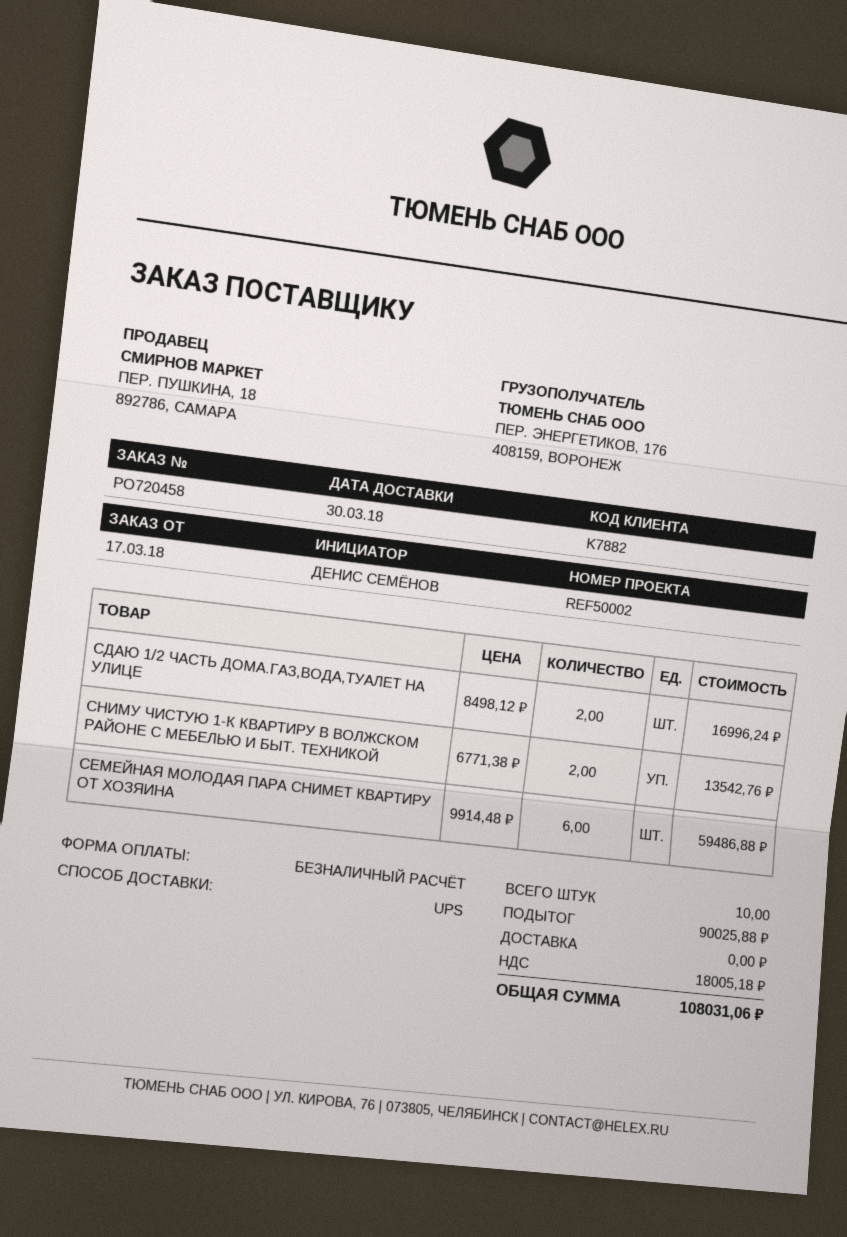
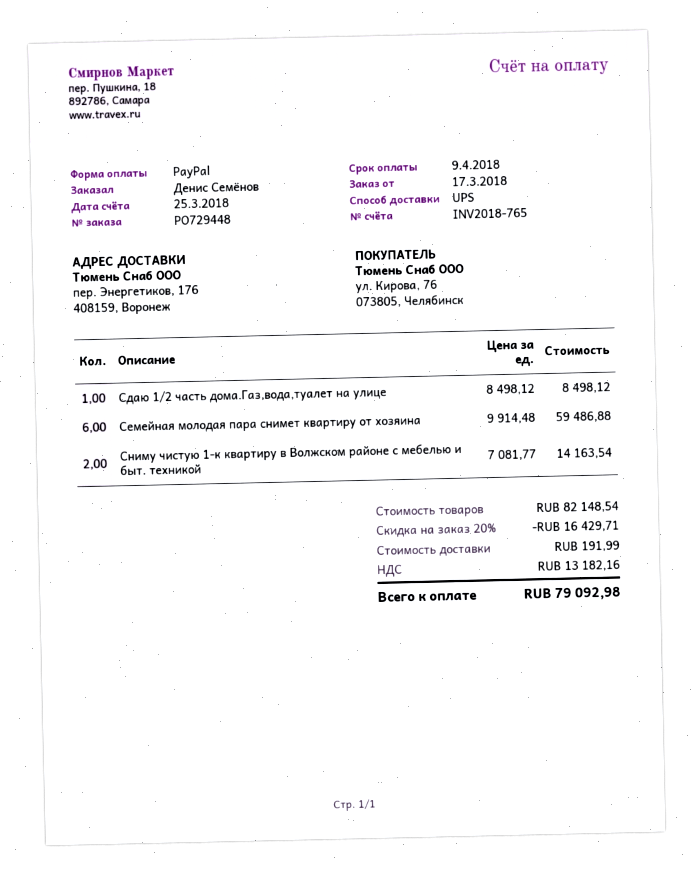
order number: PO720458 -> PO729448
payment method: bank transfer -> PayPal
СДАЮ 1/2 ЧАСТЬ ДОМА.ГАЗ,ВОДА,ТУАЛЕТ НА УЛИЦЕ: 2 x 8498.12 = 16996.24 -> 1 x 8498.12 = 8498.12
СНИМУ ЧИСТУЮ 1-К КВАРТИРУ В ВОЛЖСКОМ РАЙОНЕ С МЕБЕЛЬЮ И БЫТ. ТЕХНИКОЙ: 2 x 6771.38 = 13542.76 -> 2 x 7081.77 = 14163.54
subtotal: 90025.88 -> 82148.54
discount: none -> 20% = 16429.71
shipping: 0.00 -> 191.99
tax: 18005.18 -> 13182.16
total: 108031.06 -> 79092.98

